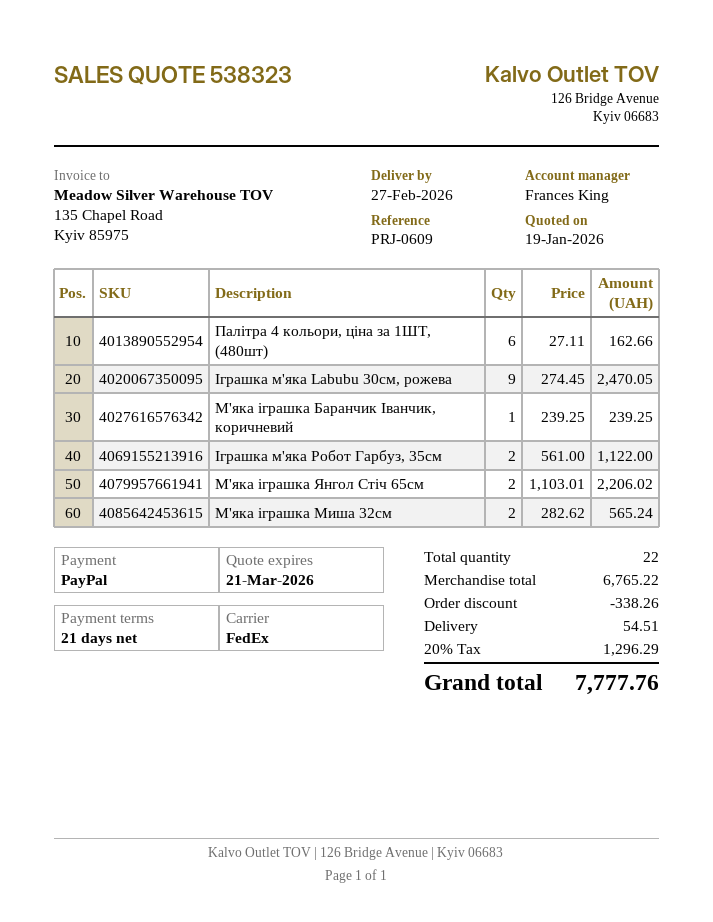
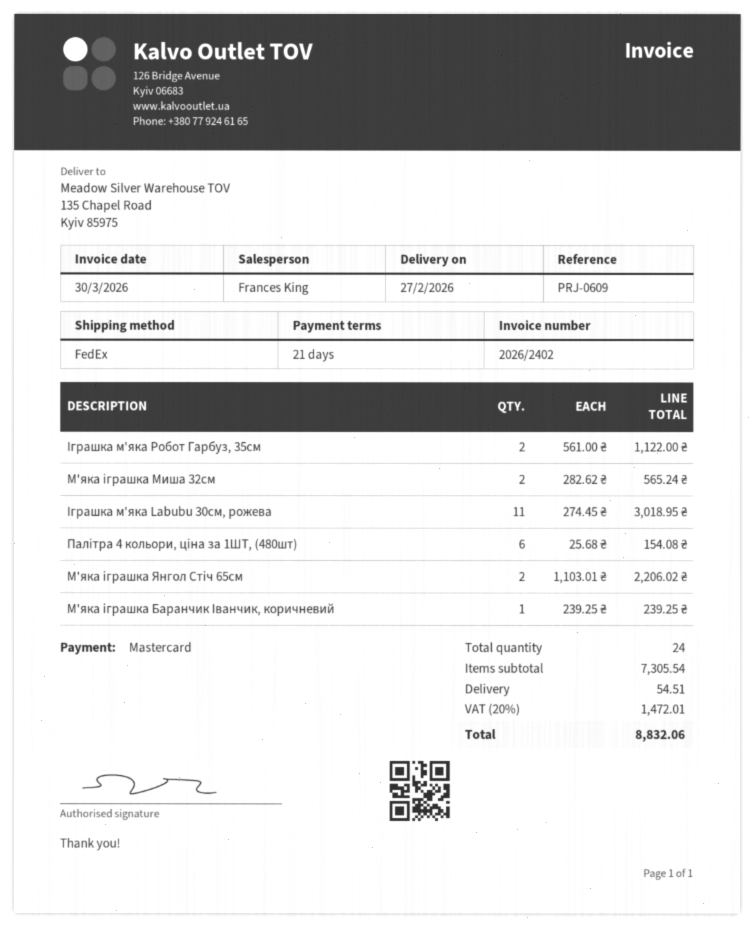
payment method: PayPal -> Mastercard
Палітра 4 кольори, ціна за 1ШТ, (480шт): 6 x 27.11 = 162.66 -> 6 x 25.68 = 154.08
Іграшка м'яка Labubu 30см, рожева: 9 x 274.45 = 2470.05 -> 11 x 274.45 = 3018.95
total quantity: 22 -> 24
subtotal: 6765.22 -> 7305.54
discount: 338.26 -> none
tax: 20% = 1296.29 -> 20% = 1472.01
total: 7777.76 -> 8832.06

